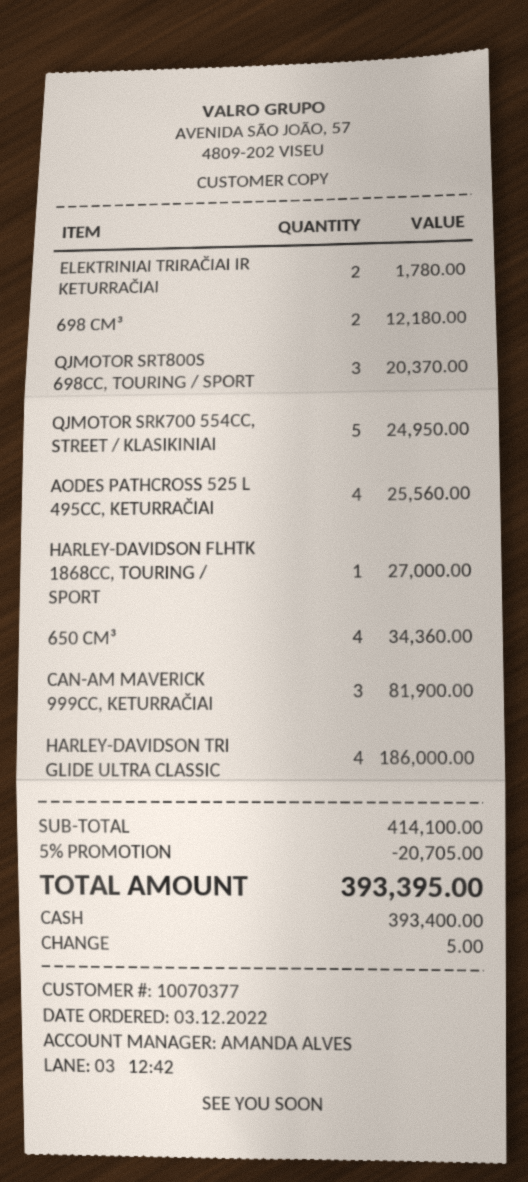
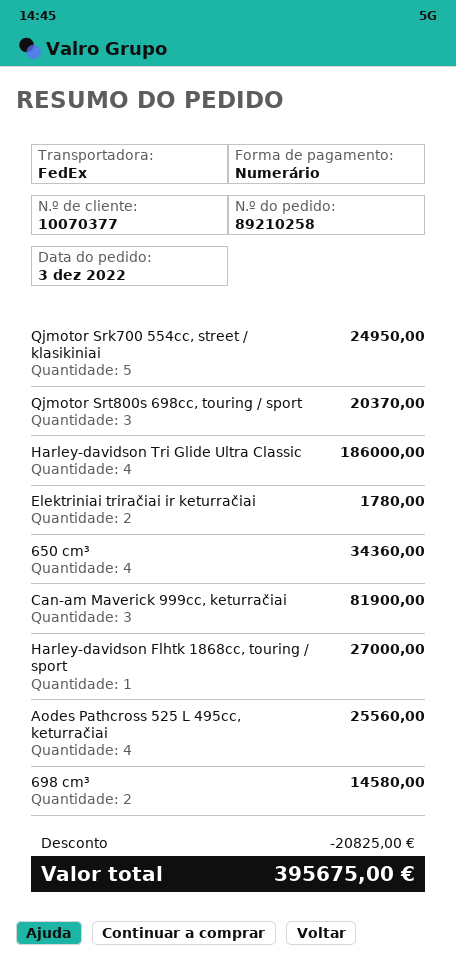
698 CM³: 2 for 12180.00 -> 2 for 14580.00
discount: 20705.00 -> 20825.00
total: 393395.00 -> 395675.00

